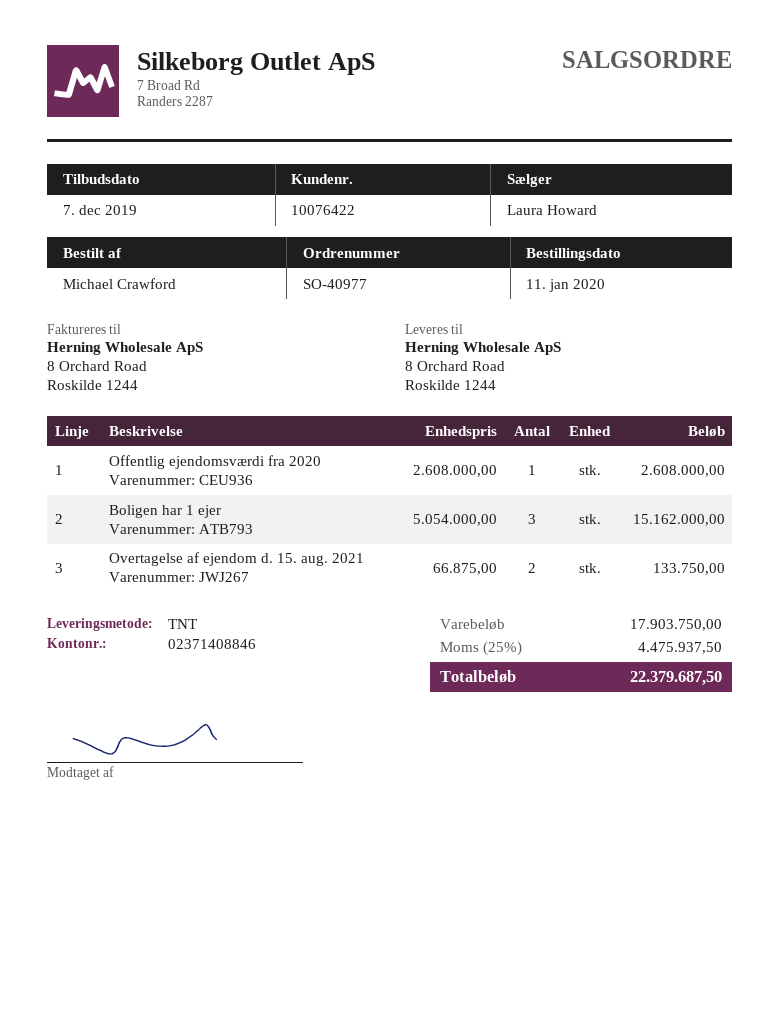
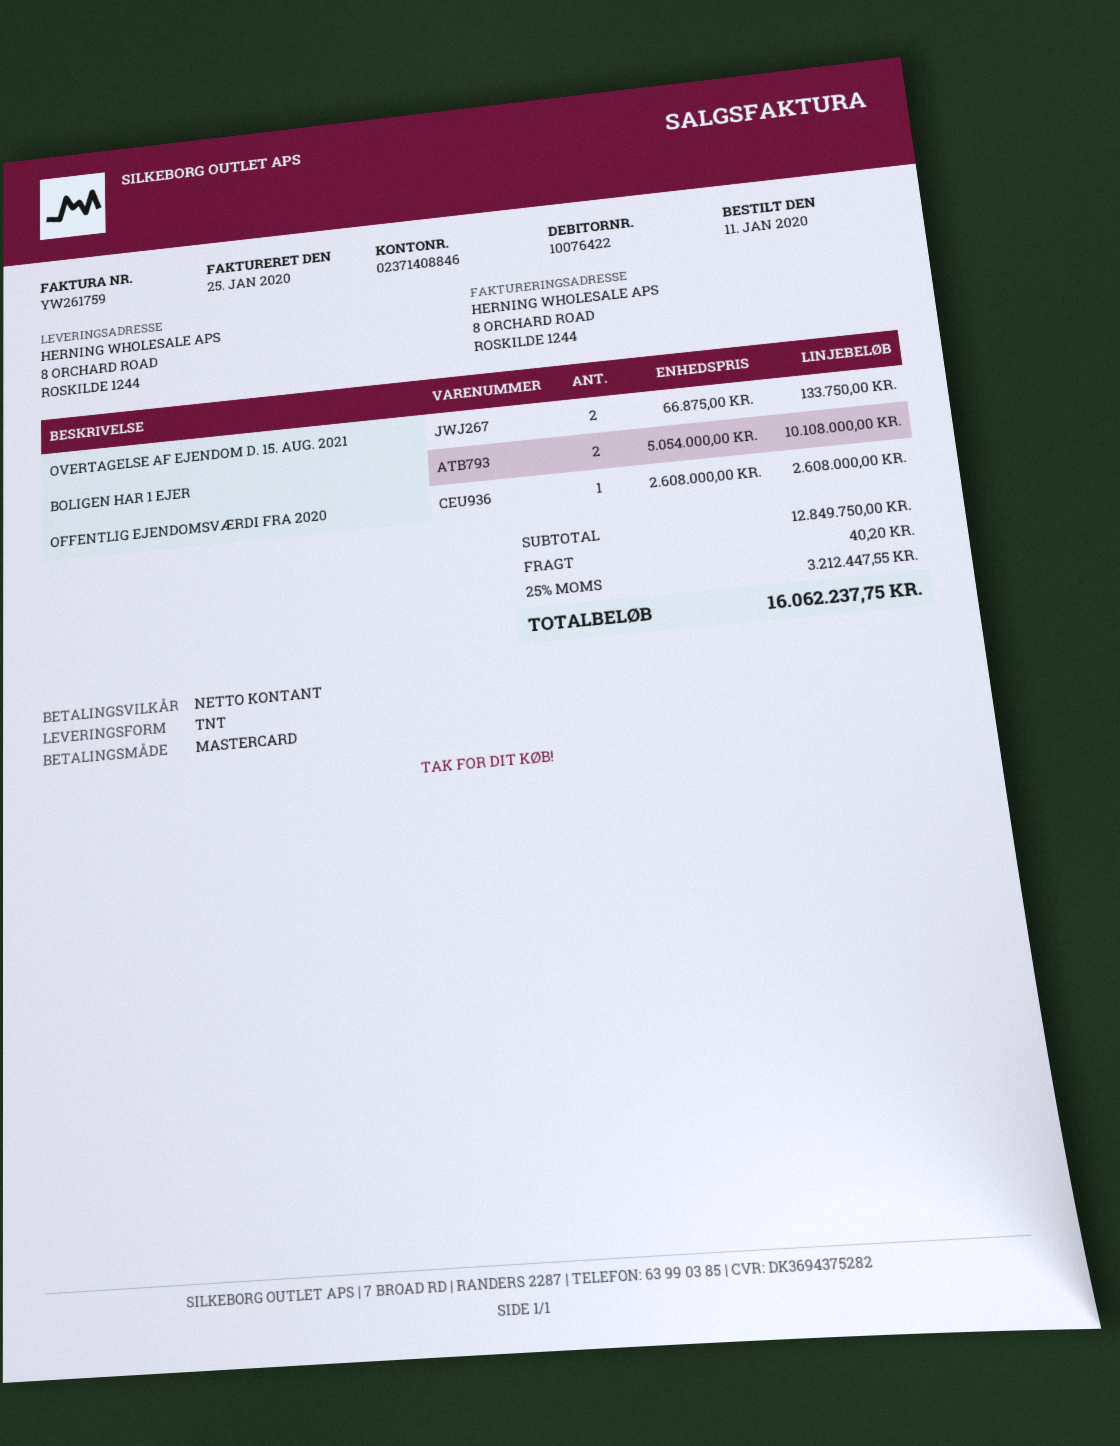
Boligen har 1 ejer: 3 x 5054000.00 = 15162000.00 -> 2 x 5054000.00 = 10108000.00
subtotal: 17903750.00 -> 12849750.00
shipping: none -> 40.20
tax: 25% = 4475937.50 -> 25% = 3212447.55
total: 22379687.50 -> 16062237.75

